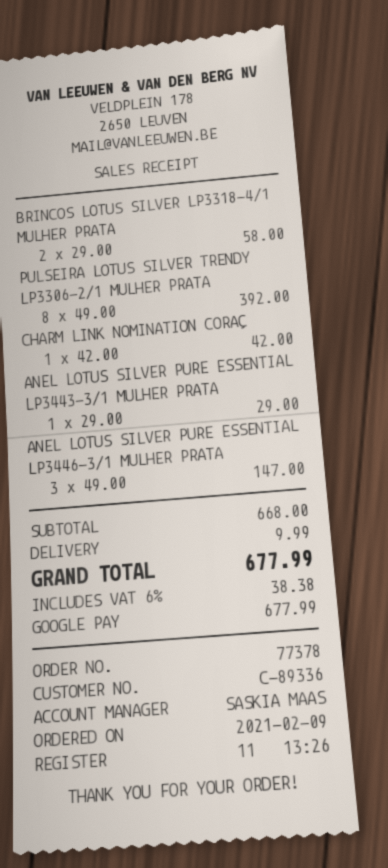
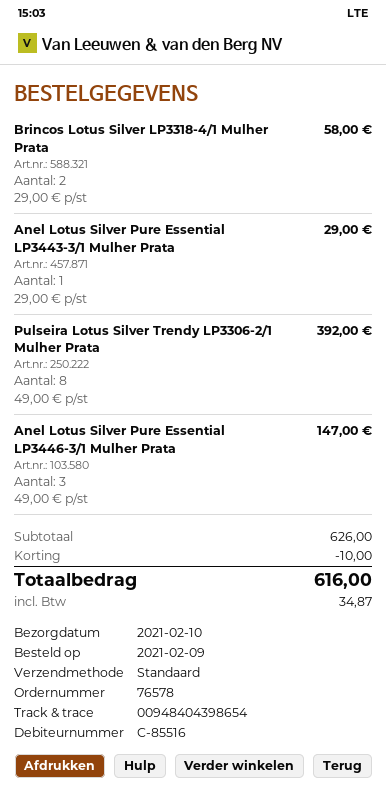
order number: 77378 -> 76578
customer number: C-89336 -> C-85516
CHARM LINK NOMINATION CORAÇ: 1 x 42.00 = 42.00 -> none
subtotal: 668.00 -> 626.00
discount: none -> 10.00
shipping: 9.99 -> none
tax: 38.38 -> 34.87
total: 677.99 -> 616.00

